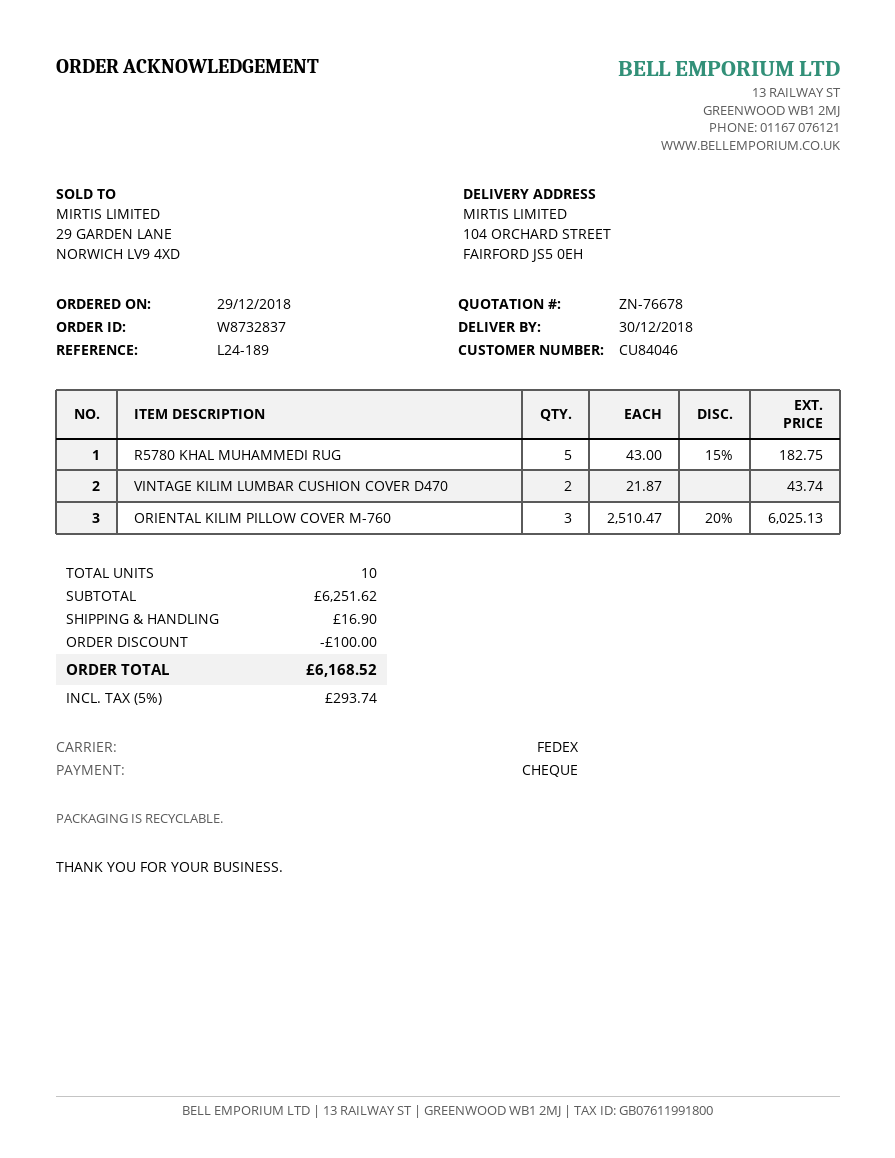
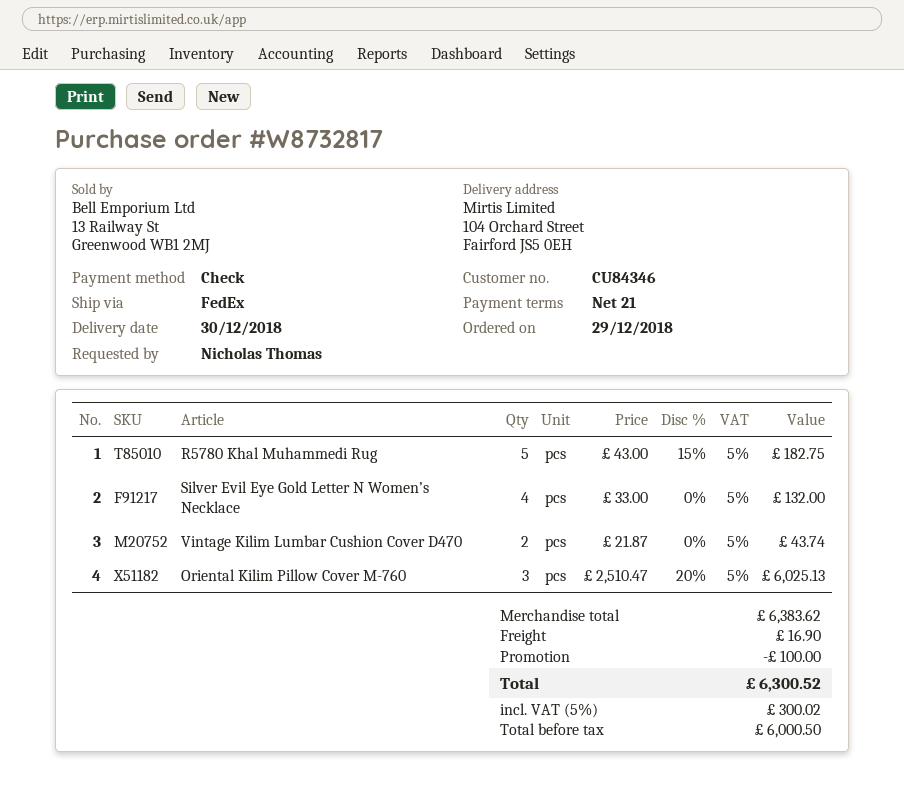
order number: W8732837 -> W8732817
customer number: CU84046 -> CU84346
Silver Evil Eye Gold Letter N Women’s Necklace: none -> 4 x 33.00 = 132.00
subtotal: 6251.62 -> 6383.62
tax: 5% = 293.74 -> 5% = 300.02
total: 6168.52 -> 6300.52

